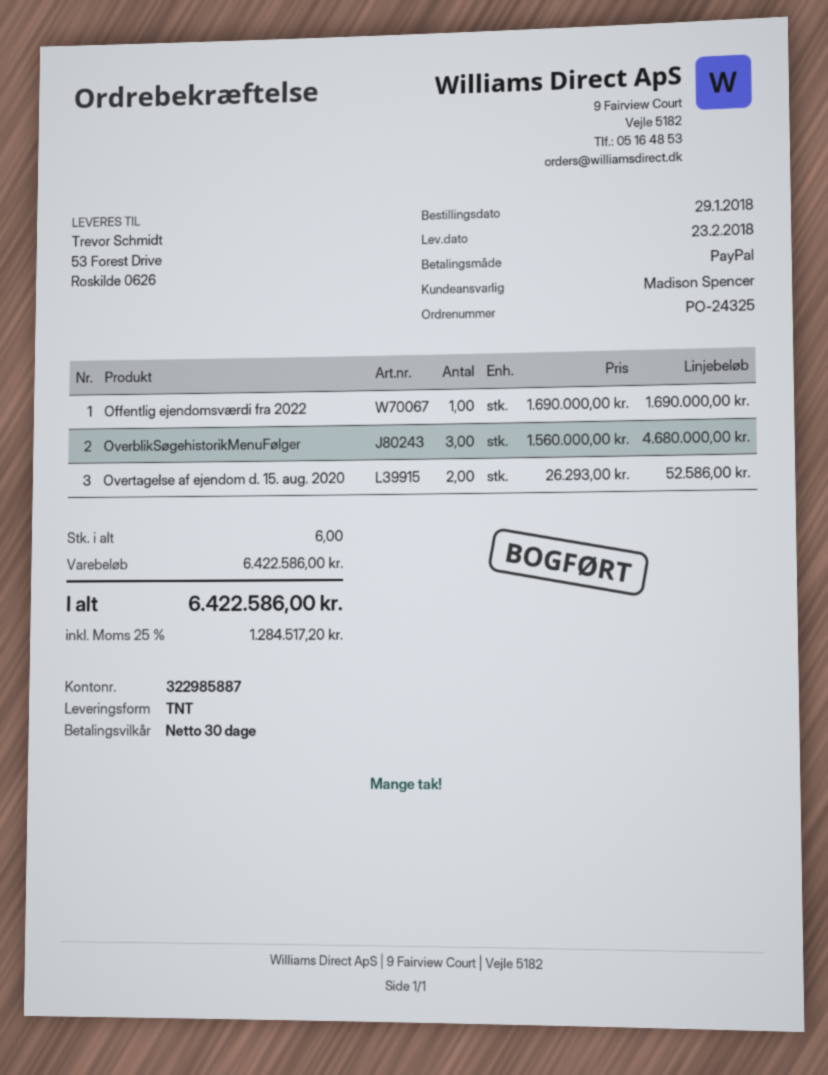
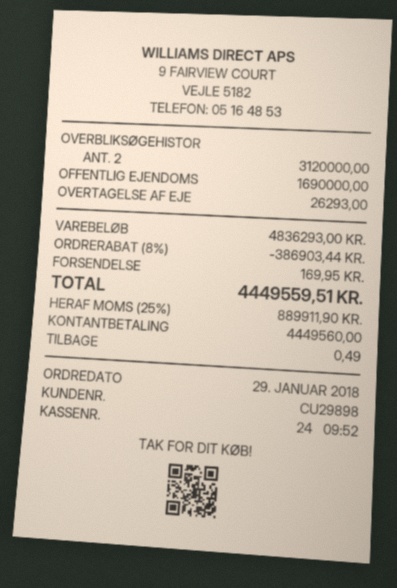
payment method: PayPal -> cash
OverblikSøgehistorikMenuFølger: 3 for 4680000.00 -> 2 for 3120000.00
Overtagelse af ejendom d. 15. aug. 2020: 2 for 52586.00 -> 1 for 26293.00
subtotal: 6422586.00 -> 4836293.00
discount: none -> 8% = 386903.44
shipping: none -> 169.95
tax: 25% = 1284517.20 -> 25% = 889911.90
total: 6422586.00 -> 4449559.51

